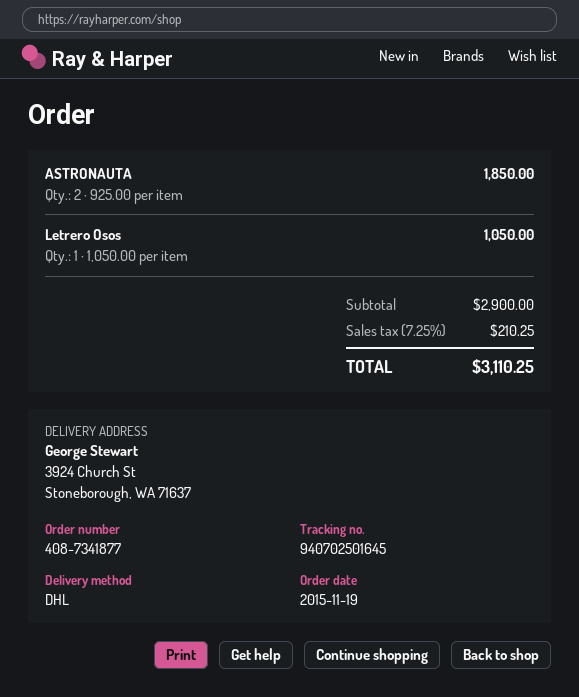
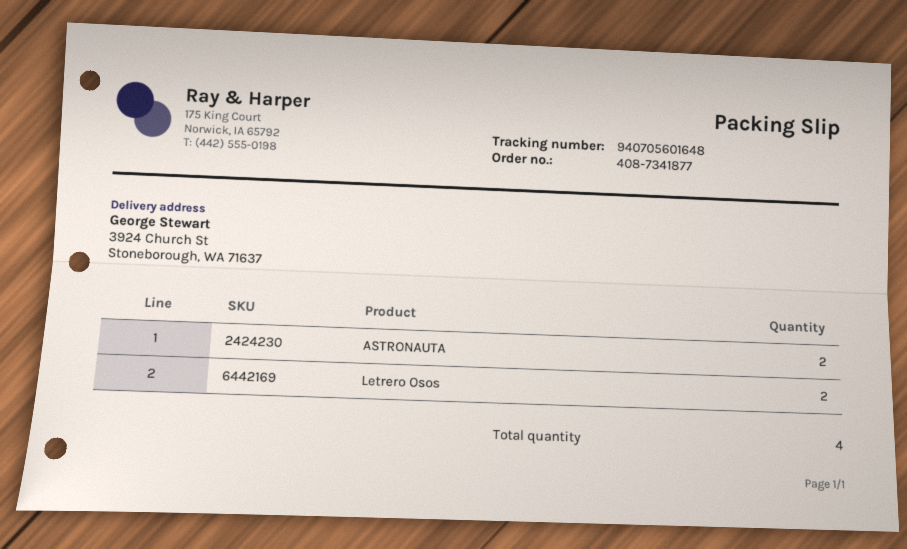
tracking number: 940702501645 -> 940705601648
Letrero Osos: 1 -> 2

